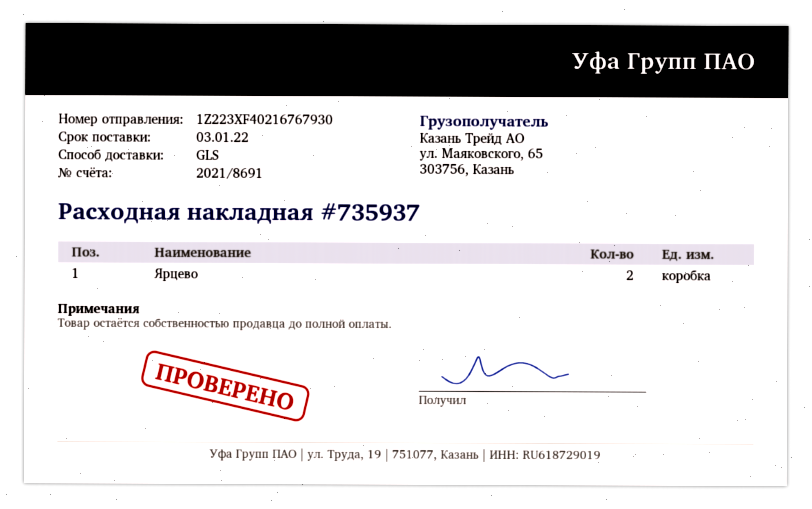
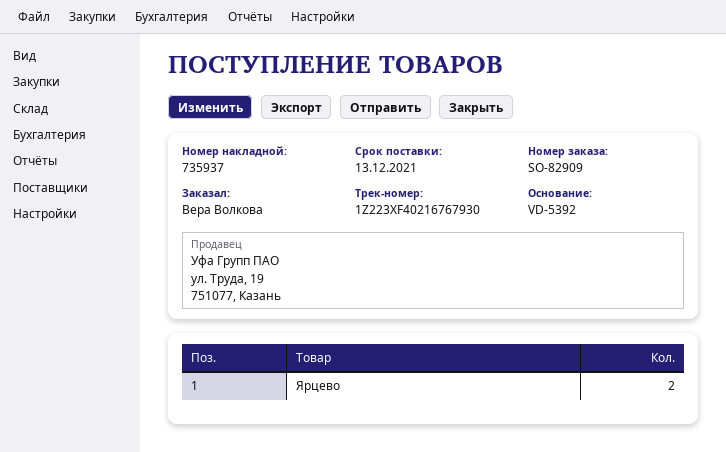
delivery date: 2022-01-03 -> 2021-12-13

